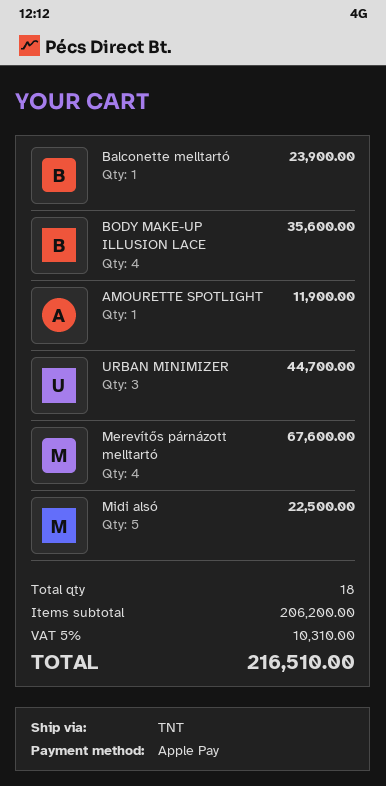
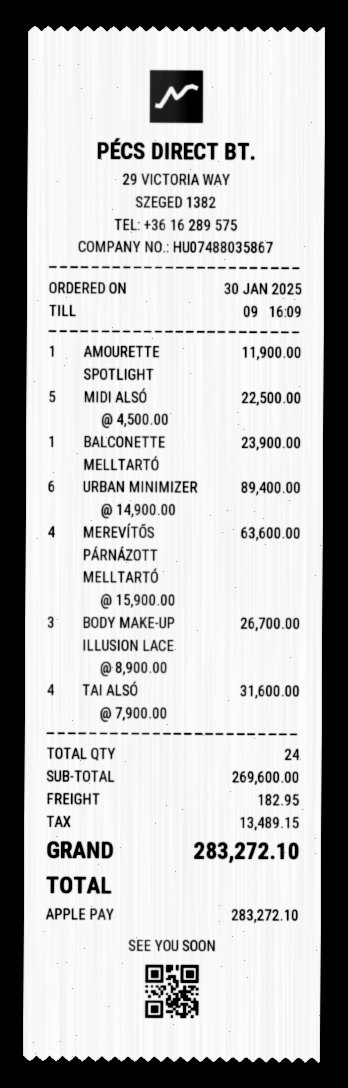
BODY MAKE-UP ILLUSION LACE: 4 for 35600.00 -> 3 for 26700.00
URBAN MINIMIZER: 3 for 44700.00 -> 6 for 89400.00
Merevítős párnázott melltartó: 4 for 67600.00 -> 4 for 63600.00
TAI ALSÓ: none -> 4 for 31600.00
total quantity: 18 -> 24
subtotal: 206200.00 -> 269600.00
shipping: none -> 182.95
tax: 10310.00 -> 13489.15
total: 216510.00 -> 283272.10

